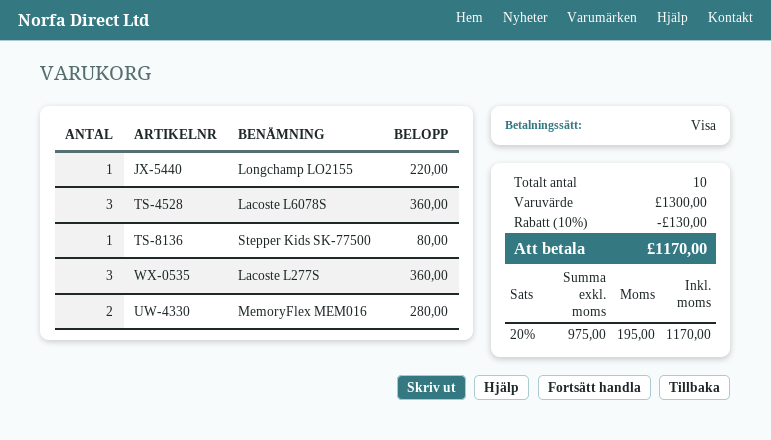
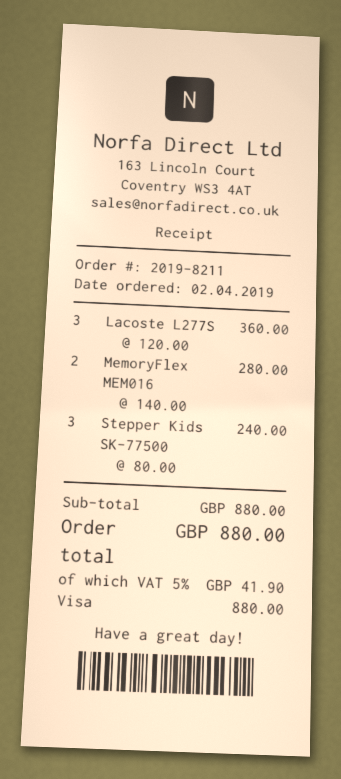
Longchamp LO2155: 1 for 220.00 -> none
Lacoste L6078S: 3 for 360.00 -> none
Stepper Kids SK-77500: 1 for 80.00 -> 3 for 240.00
subtotal: 1300.00 -> 880.00
discount: 10% = 130.00 -> none
tax: 20% = 195.00 -> 5% = 41.90
total: 1170.00 -> 880.00

